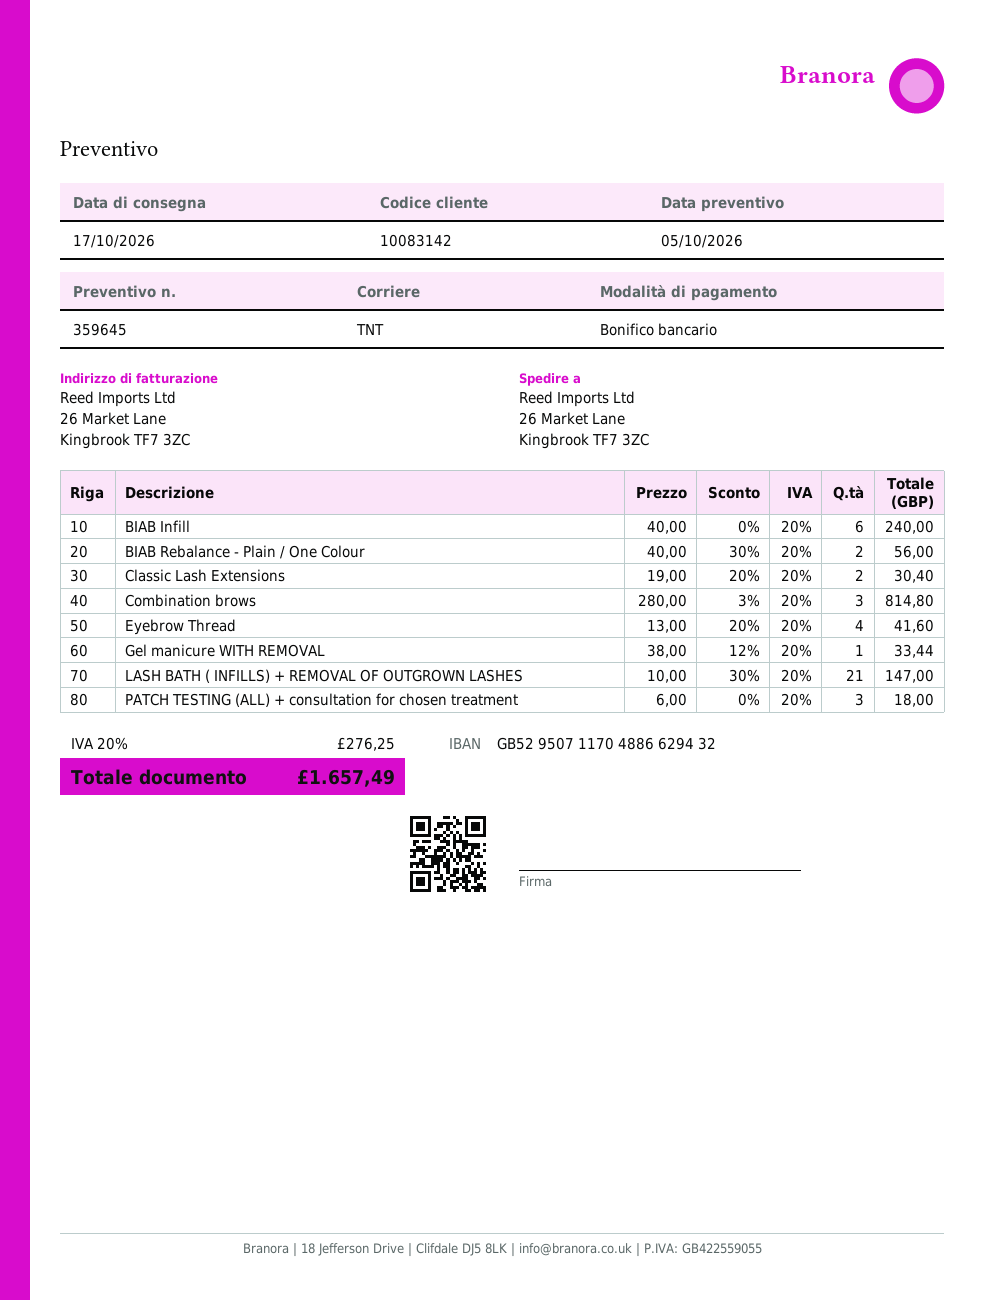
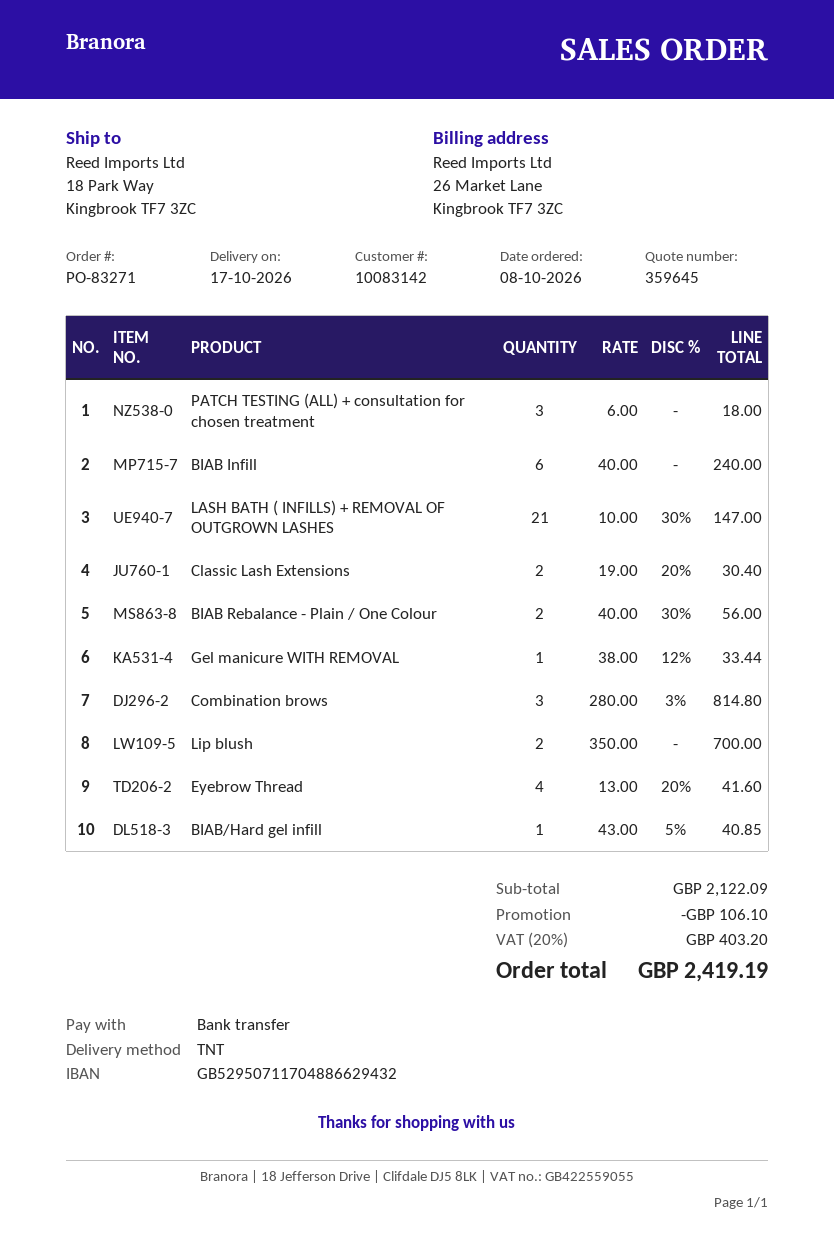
ship to: 26 Market Lane, Kingbrook TF7 3ZC -> 18 Park Way, Kingbrook TF7 3ZC
Lip blush: none -> 2 x 350.00 = 700.00
BIAB/Hard gel infill: none -> 1 x 43.00 - 5% = 40.85
discount: none -> 106.10
tax: 20% = 276.25 -> 20% = 403.20
total: 1657.49 -> 2419.19

